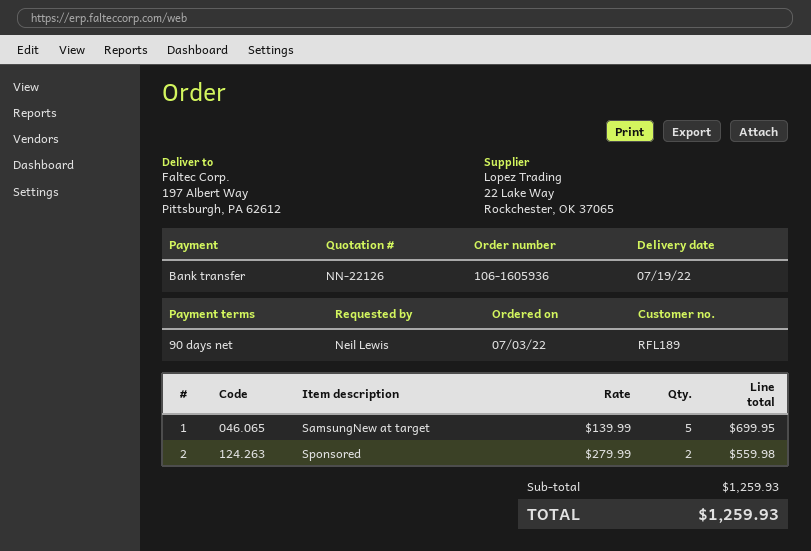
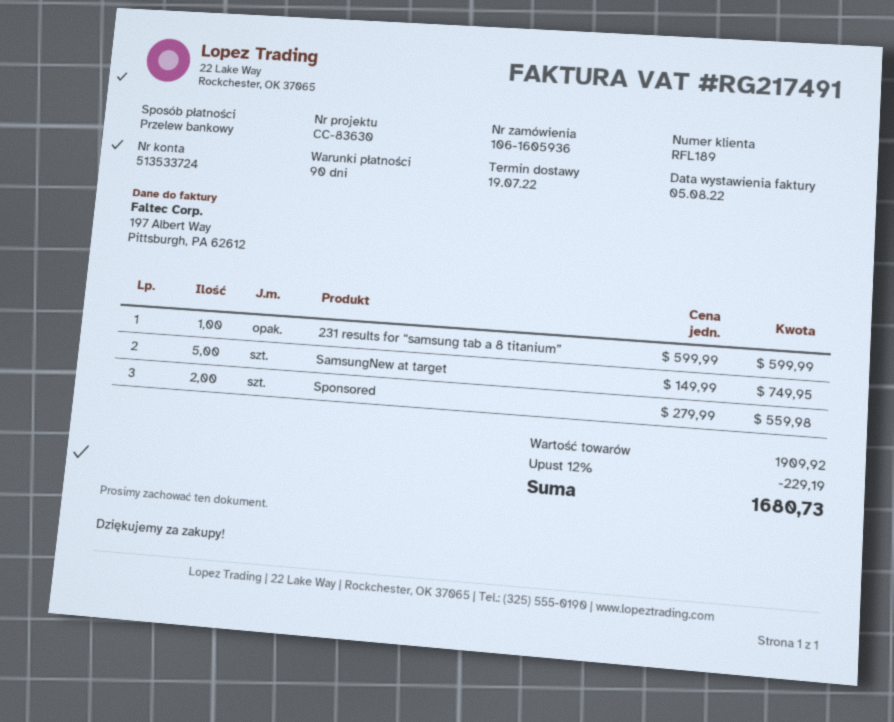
SamsungNew at target: 5 x 139.99 = 699.95 -> 5 x 149.99 = 749.95
231 results for “samsung tab a 8 titanium”: none -> 1 x 599.99 = 599.99
subtotal: 1259.93 -> 1909.92
discount: none -> 12% = 229.19
total: 1259.93 -> 1680.73

